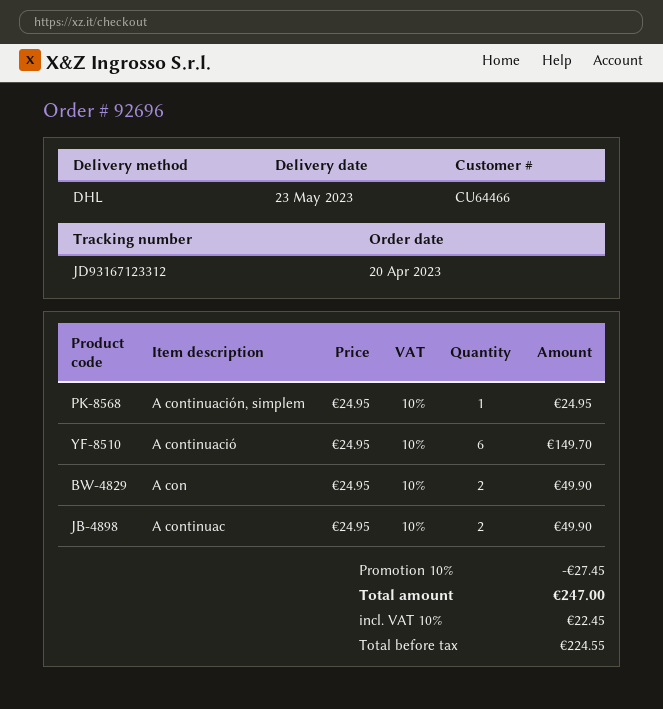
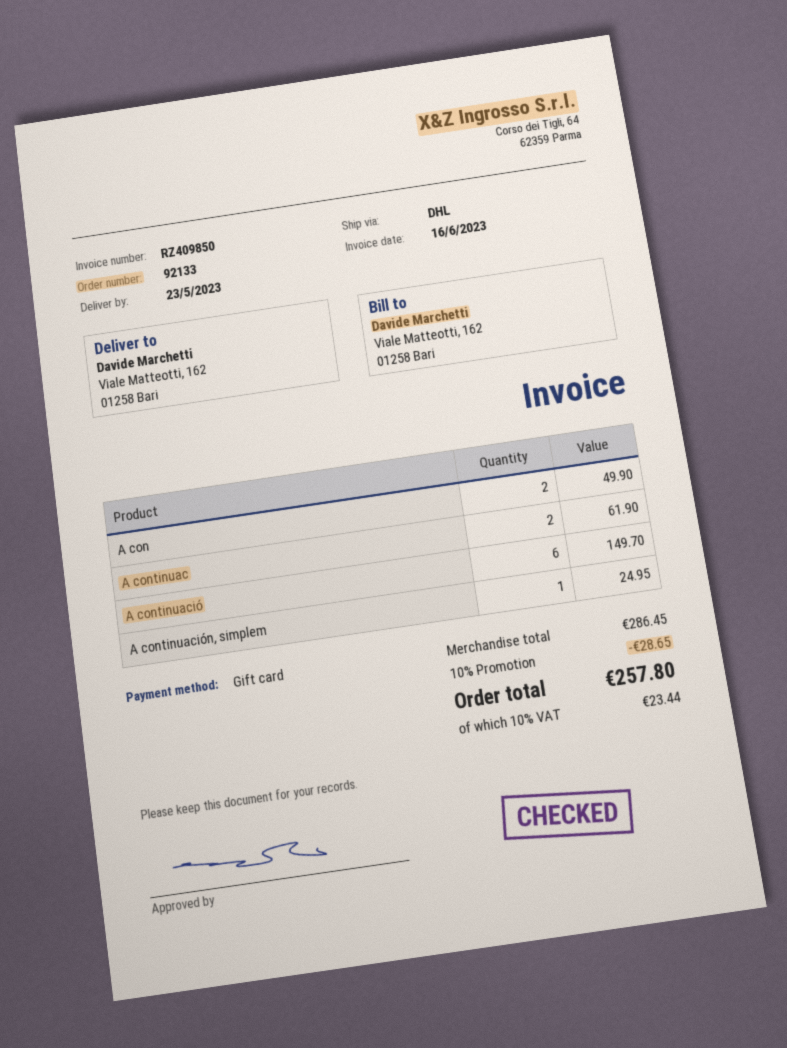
order number: 92696 -> 92133
A continuac: 2 for 49.90 -> 2 for 61.90
discount: 10% = 27.45 -> 10% = 28.65
tax: 10% = 22.45 -> 10% = 23.44
total: 247.00 -> 257.80

